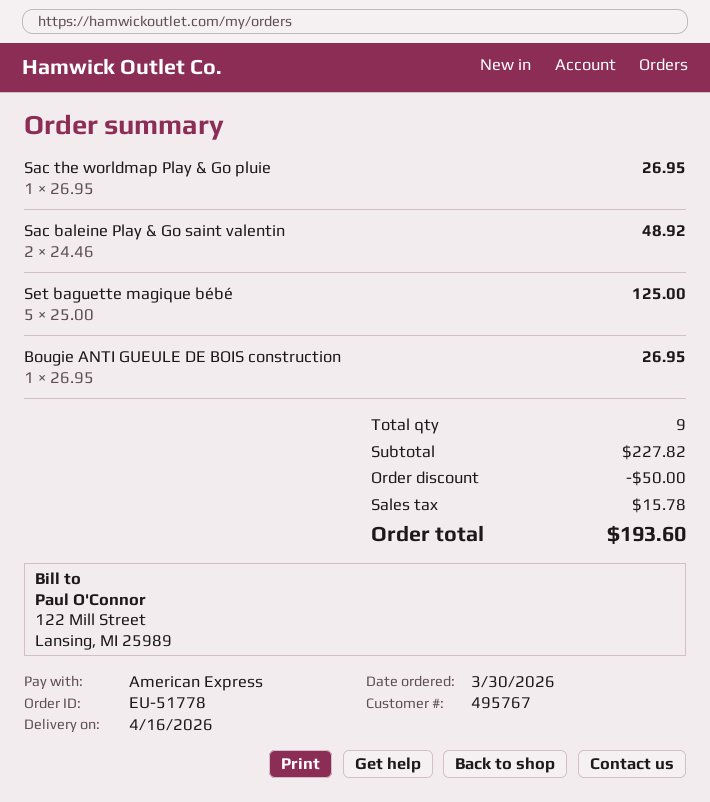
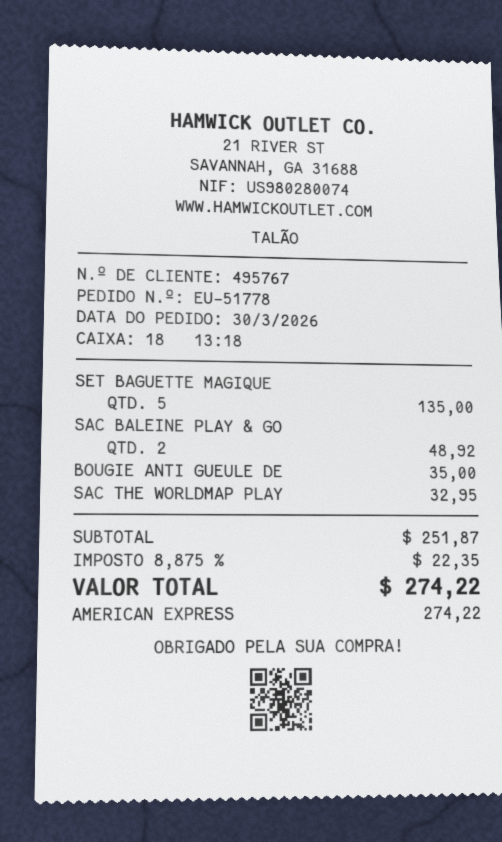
Sac the worldmap Play & Go pluie: 1 for 26.95 -> 1 for 32.95
Set baguette magique bébé: 5 for 125.00 -> 5 for 135.00
Bougie ANTI GUEULE DE BOIS construction: 1 for 26.95 -> 1 for 35.00
subtotal: 227.82 -> 251.87
discount: 50.00 -> none
tax: 15.78 -> 22.35
total: 193.60 -> 274.22

